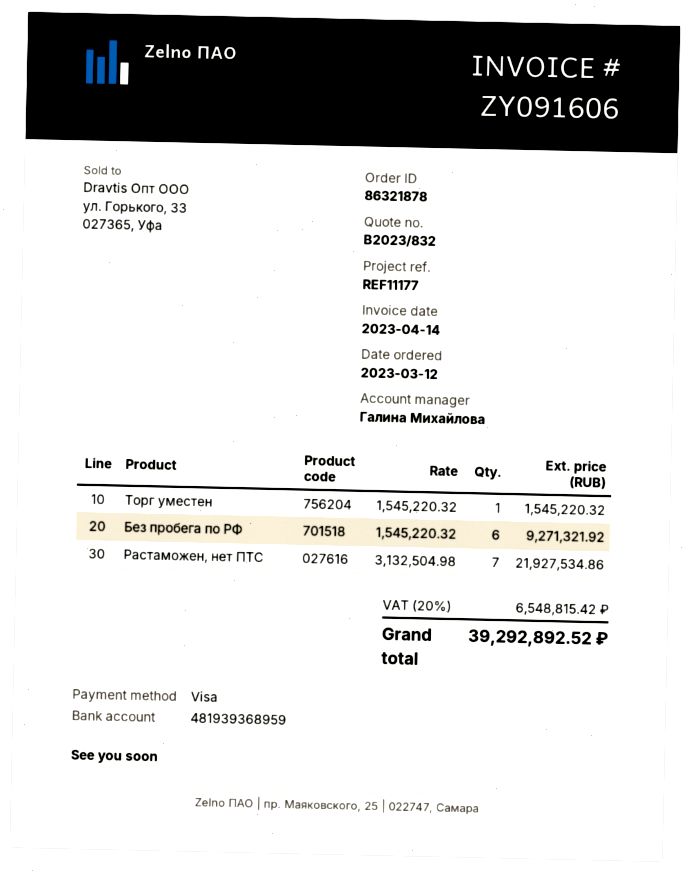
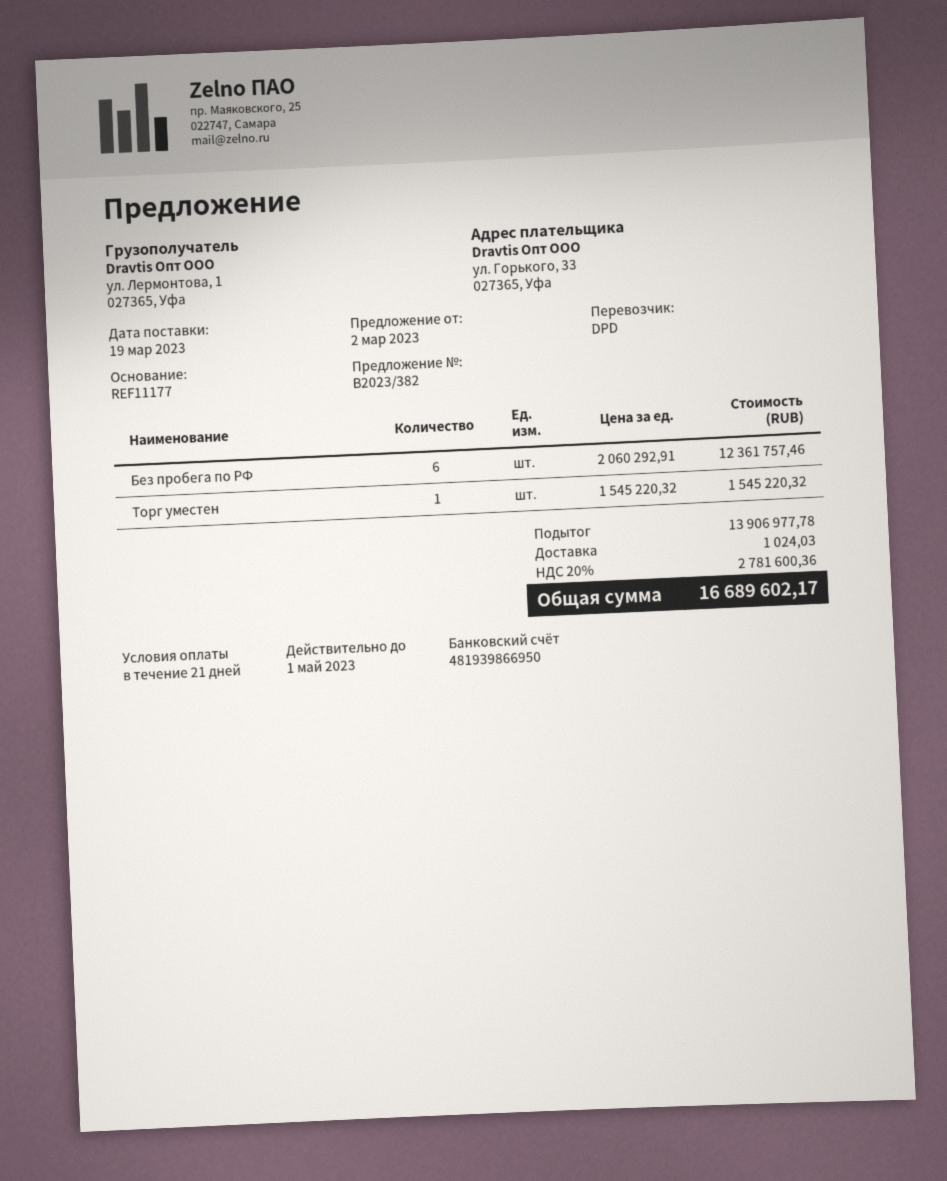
quote number: B2023/832 -> B2023/382
bank account: 481939368959 -> 481939866950
Без пробега по РФ: 6 x 1545220.32 = 9271321.92 -> 6 x 2060292.91 = 12361757.46
Растаможен, нет ПТС: 7 x 3132504.98 = 21927534.86 -> none
shipping: none -> 1024.03
tax: 20% = 6548815.42 -> 20% = 2781600.36
total: 39292892.52 -> 16689602.17

